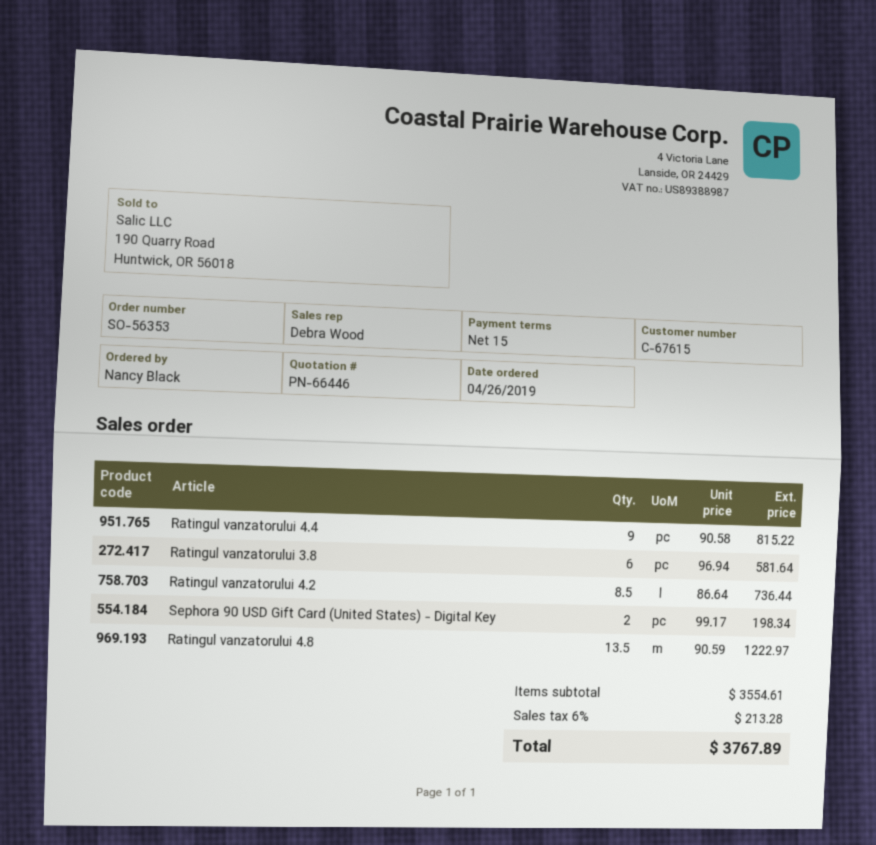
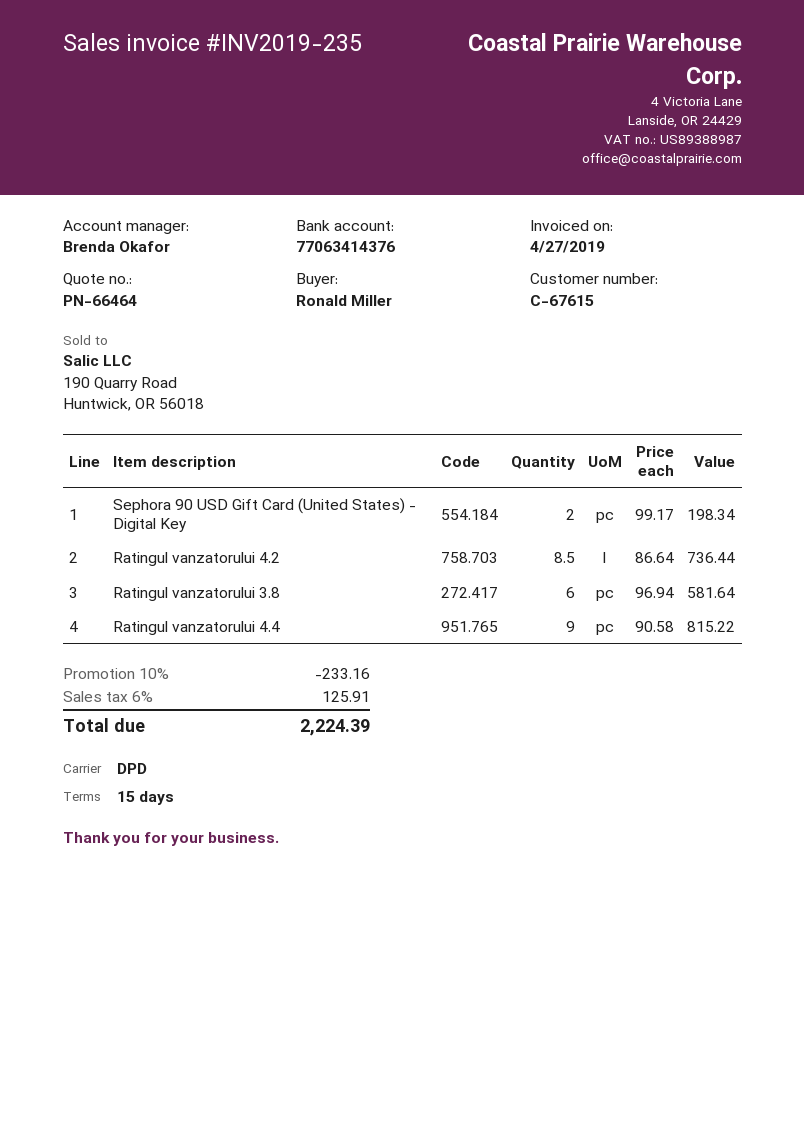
quote number: PN-66446 -> PN-66464
ordered by: Nancy Black -> Ronald Miller
sales rep: Debra Wood -> Brenda Okafor
Ratingul vanzatorului 4.8: 13.5 x 90.59 = 1222.97 -> none
discount: none -> 10% = 233.16
tax: 6% = 213.28 -> 6% = 125.91
total: 3767.89 -> 2224.39

